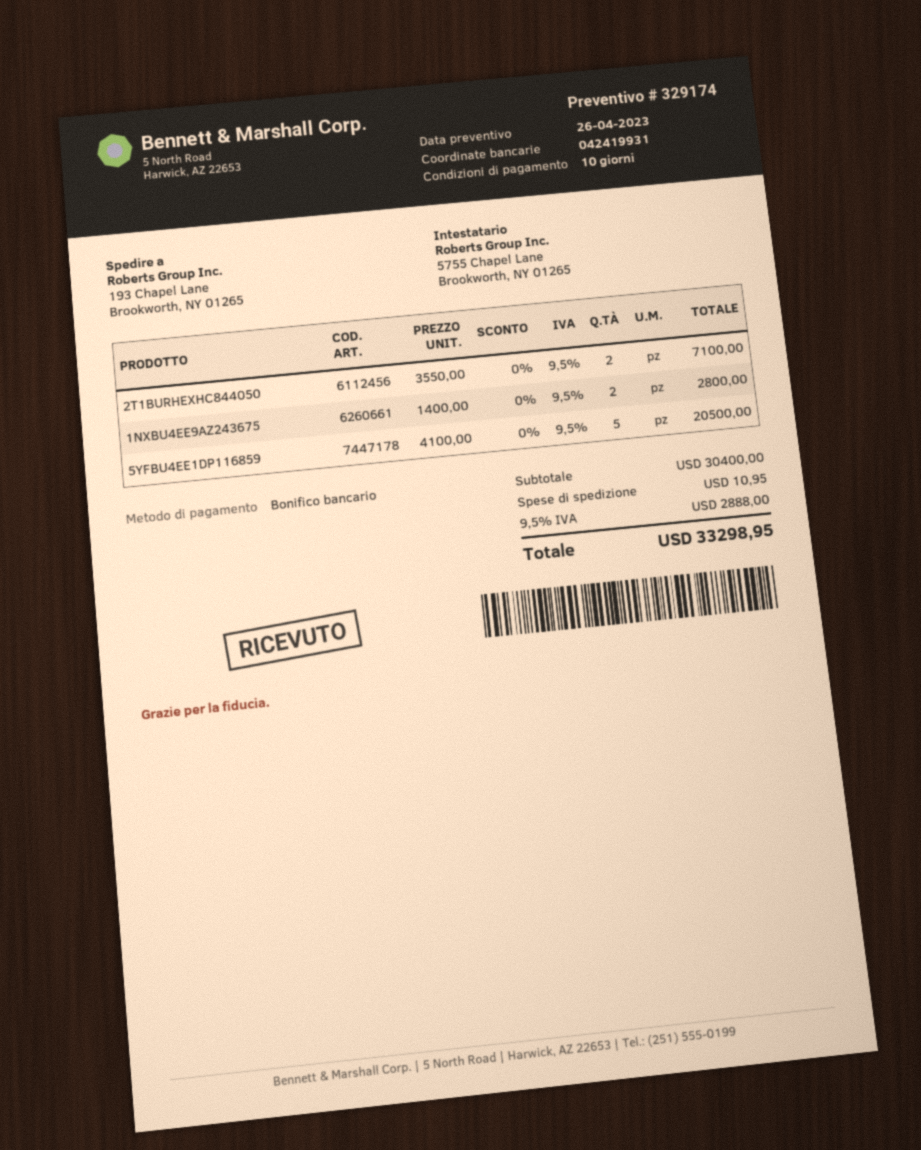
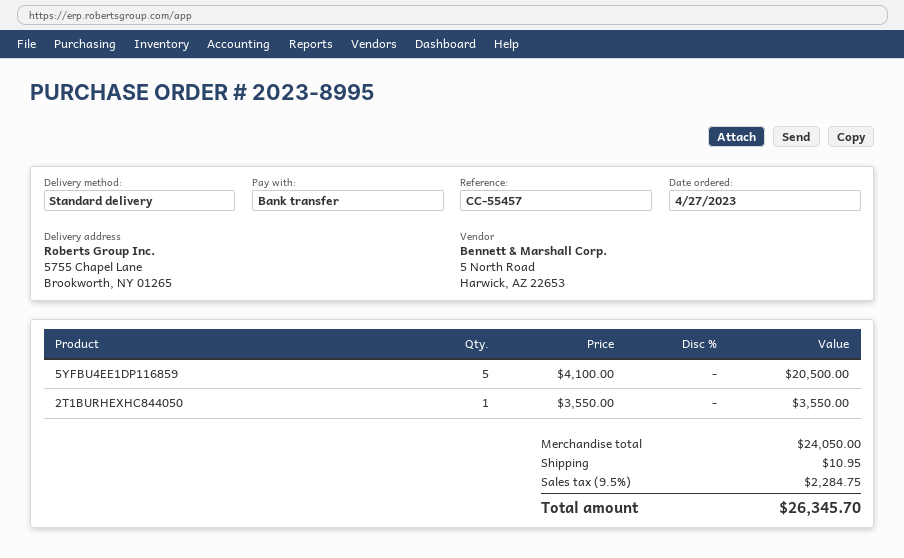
ship to: 193 Chapel Lane, Brookworth, NY 01265 -> 5755 Chapel Lane, Brookworth, NY 01265
2T1BURHEXHC844050: 2 x 3550.00 = 7100.00 -> 1 x 3550.00 = 3550.00
1NXBU4EE9AZ243675: 2 x 1400.00 = 2800.00 -> none
subtotal: 30400.00 -> 24050.00
tax: 9.5% = 2888.00 -> 9.5% = 2284.75
total: 33298.95 -> 26345.70

